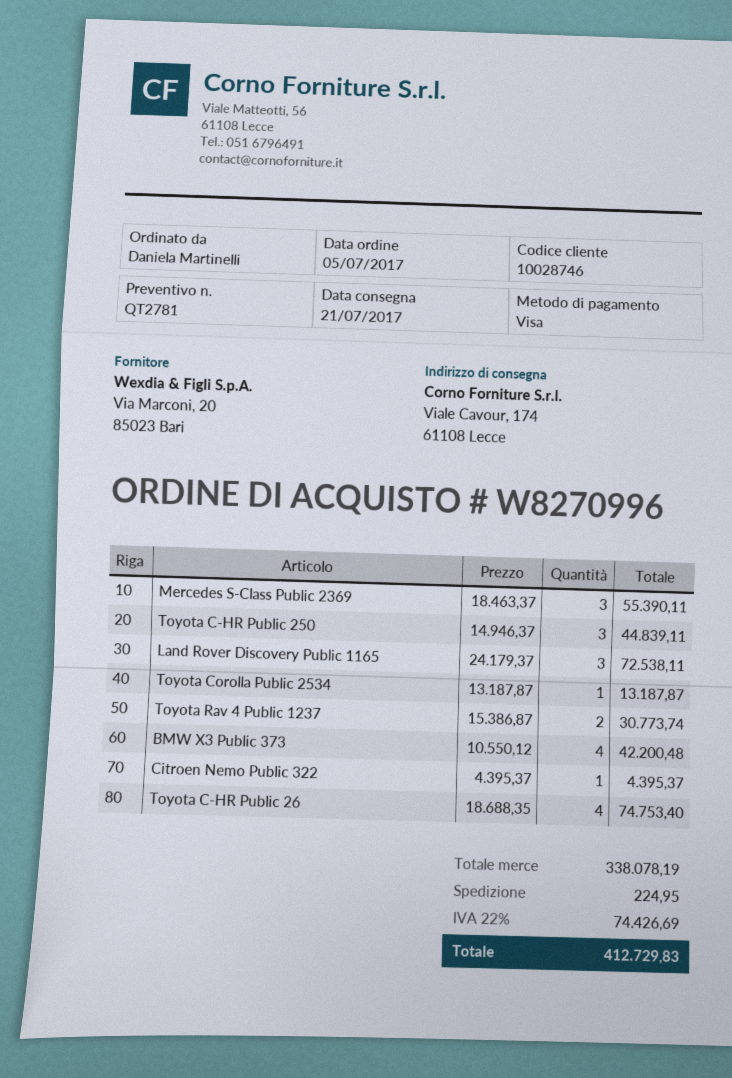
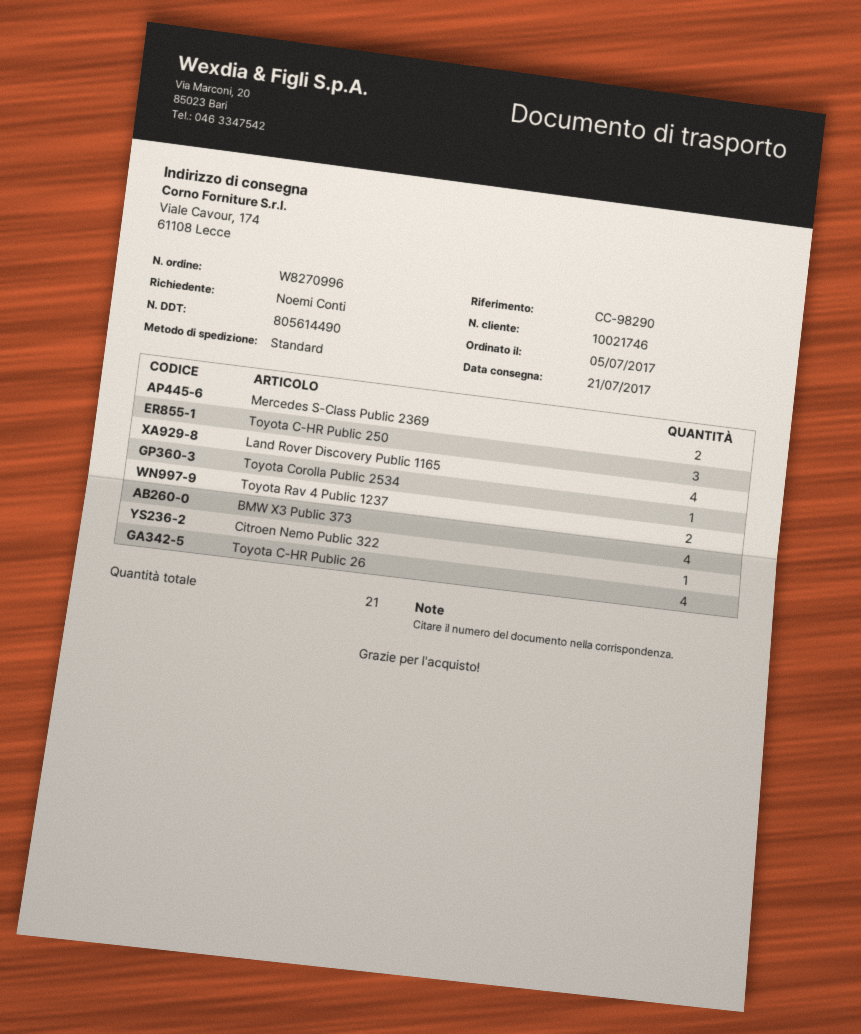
customer number: 10028746 -> 10021746
ordered by: Daniela Martinelli -> Noemi Conti
Mercedes S-Class Public 2369: 3 -> 2
Land Rover Discovery Public 1165: 3 -> 4

